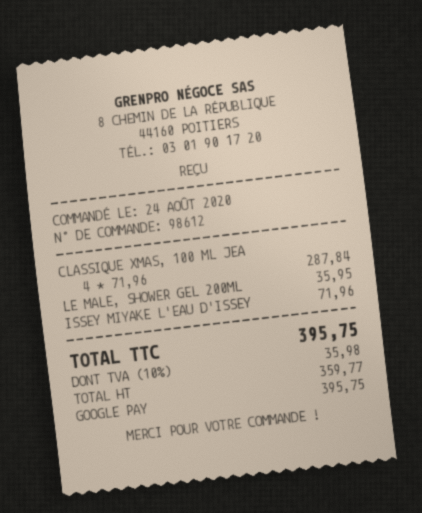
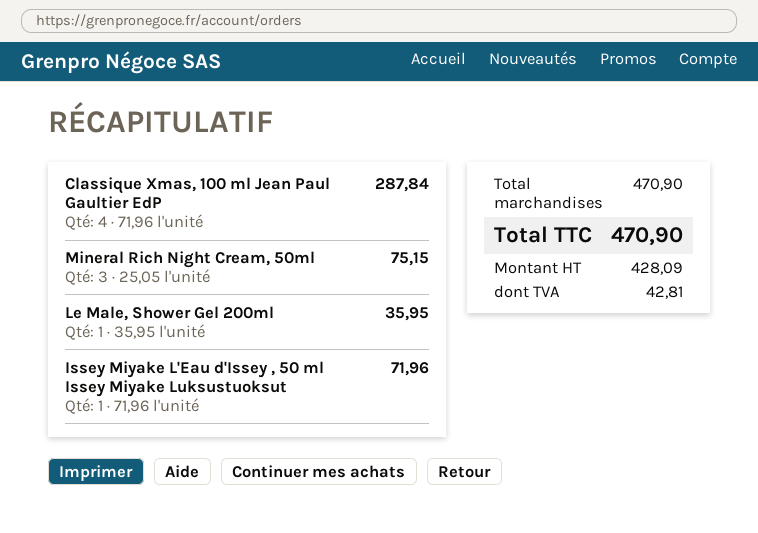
Mineral Rich Night Cream, 50ml: none -> 3 x 25.05 = 75.15
net: 359.77 -> 428.09
tax: 35.98 -> 42.81
total: 395.75 -> 470.90

